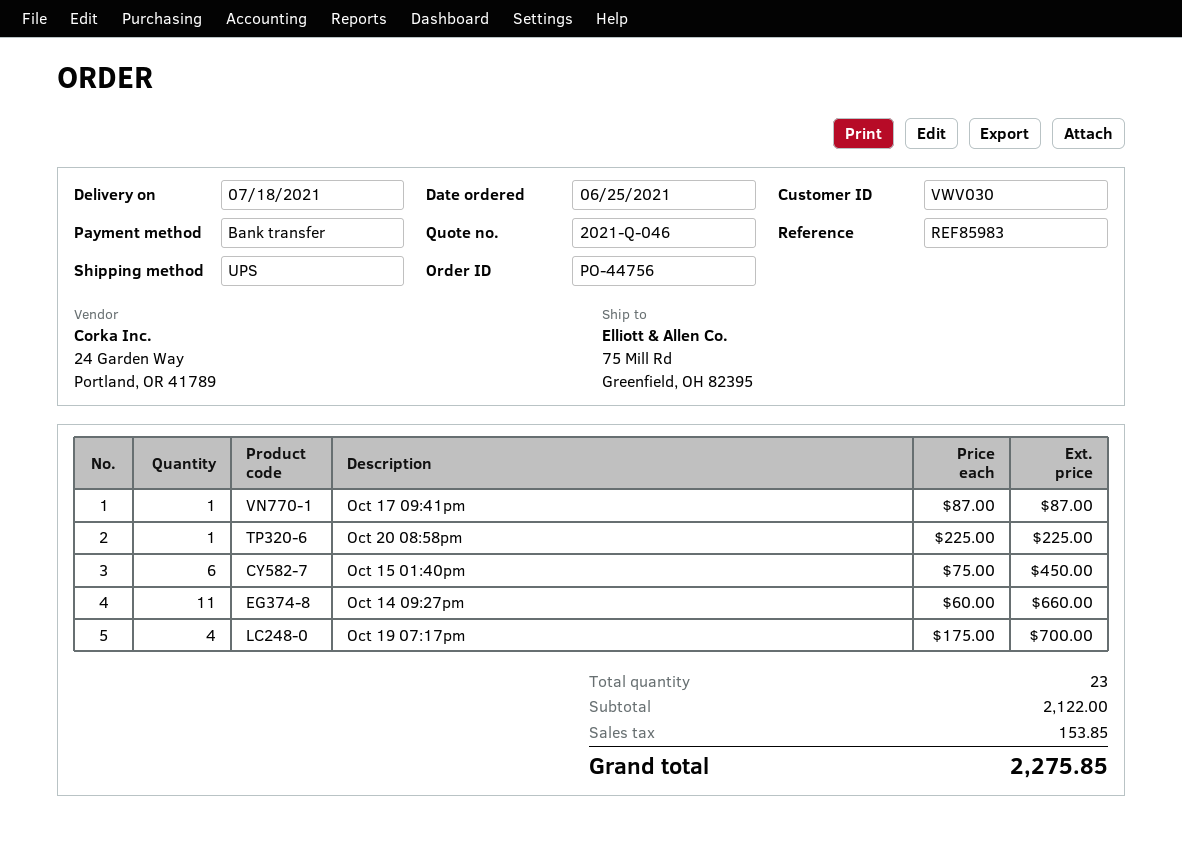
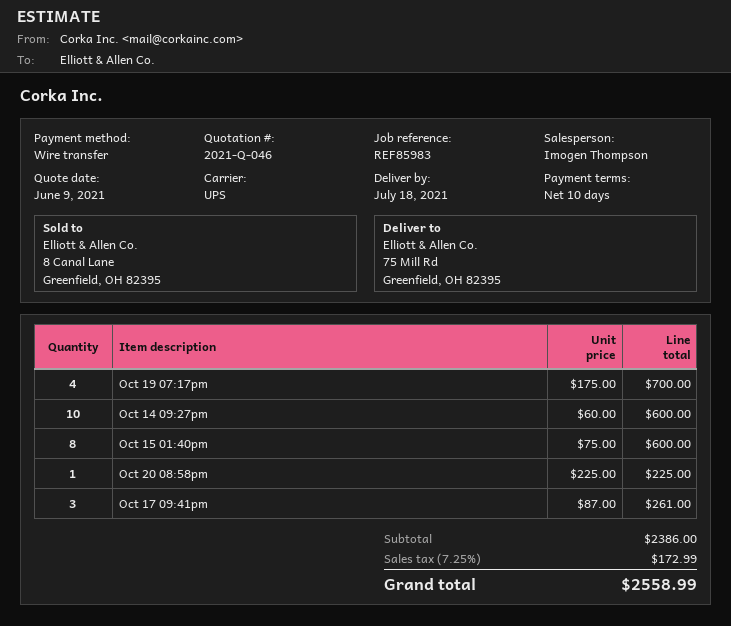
Oct 17 09:41pm: 1 x 87.00 = 87.00 -> 3 x 87.00 = 261.00
Oct 15 01:40pm: 6 x 75.00 = 450.00 -> 8 x 75.00 = 600.00
Oct 14 09:27pm: 11 x 60.00 = 660.00 -> 10 x 60.00 = 600.00
subtotal: 2122.00 -> 2386.00
tax: 153.85 -> 172.99
total: 2275.85 -> 2558.99

